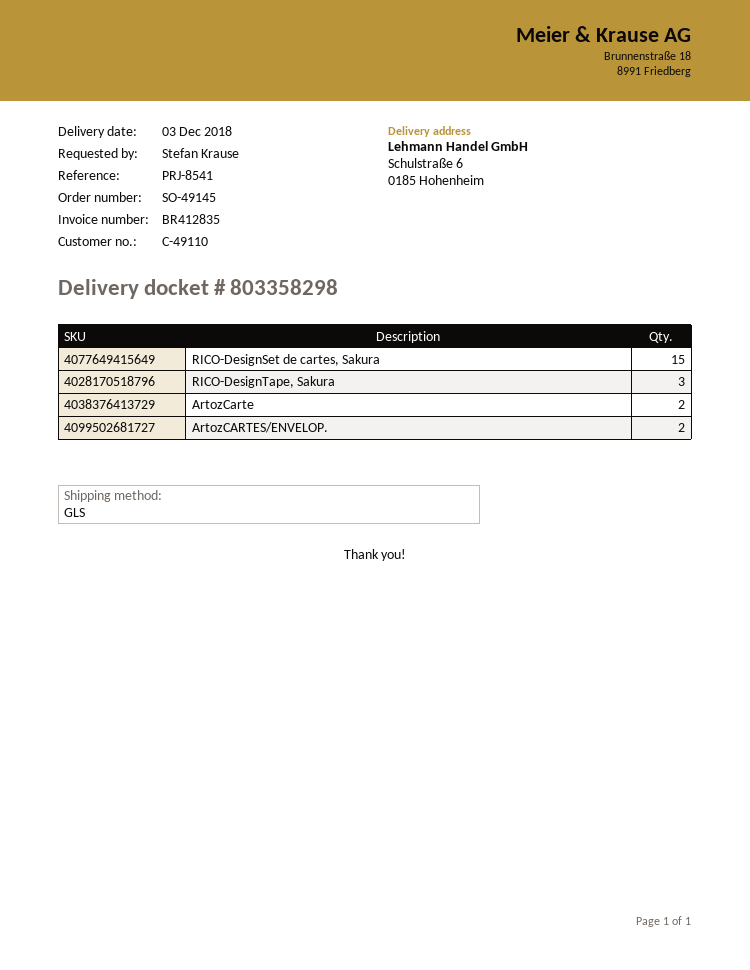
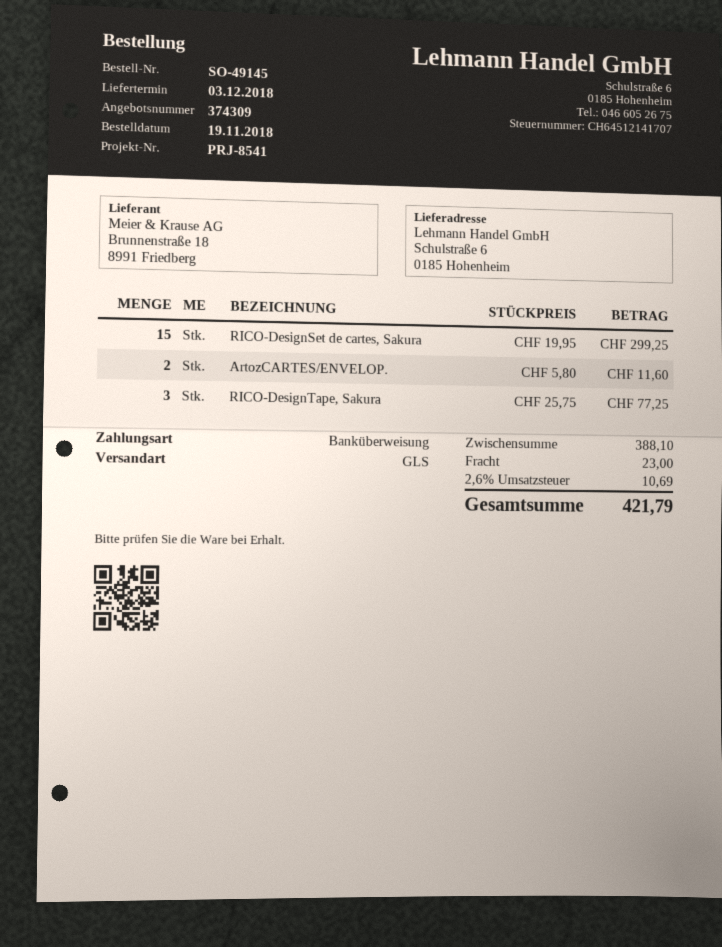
ArtozCarte: 2 -> none

